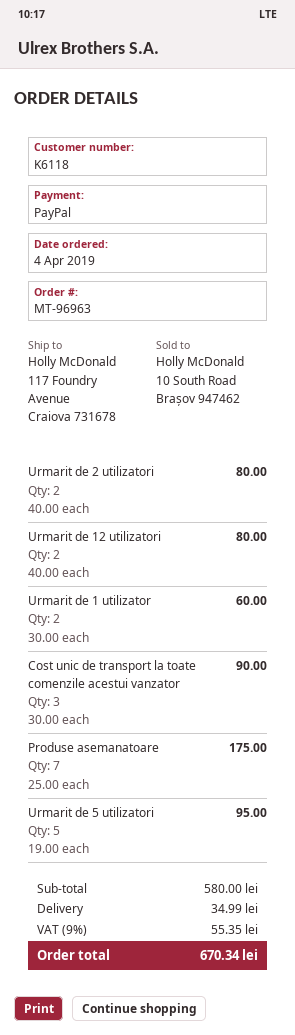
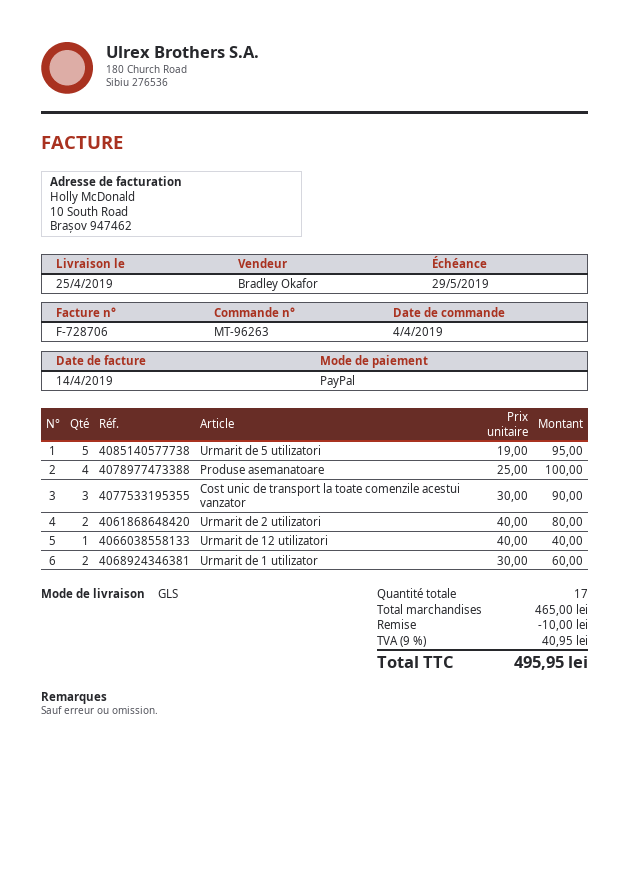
order number: MT-96963 -> MT-96263
Urmarit de 12 utilizatori: 2 x 40.00 = 80.00 -> 1 x 40.00 = 40.00
Produse asemanatoare: 7 x 25.00 = 175.00 -> 4 x 25.00 = 100.00
subtotal: 580.00 -> 465.00
discount: none -> 10.00
shipping: 34.99 -> none
tax: 9% = 55.35 -> 9% = 40.95
total: 670.34 -> 495.95

